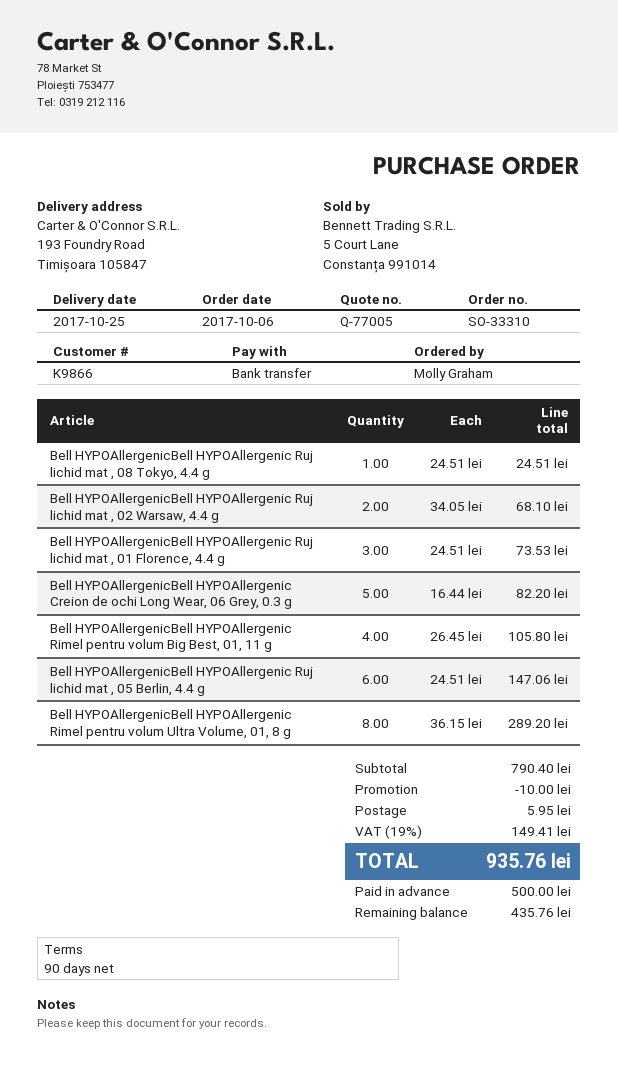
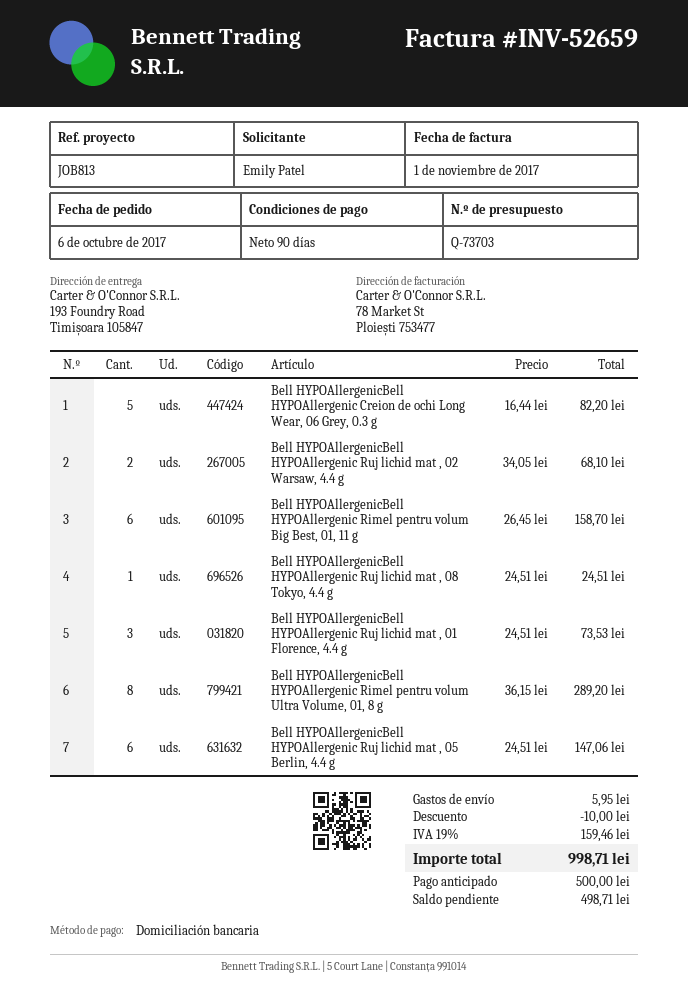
quote number: Q-77005 -> Q-73703
ordered by: Molly Graham -> Emily Patel
payment method: bank transfer -> direct debit
Bell HYPOAllergenicBell HYPOAllergenic Rimel pentru volum Big Best, 01, 11 g: 4 x 26.45 = 105.80 -> 6 x 26.45 = 158.70
tax: 19% = 149.41 -> 19% = 159.46
total: 935.76 -> 998.71
balance: 435.76 -> 498.71

